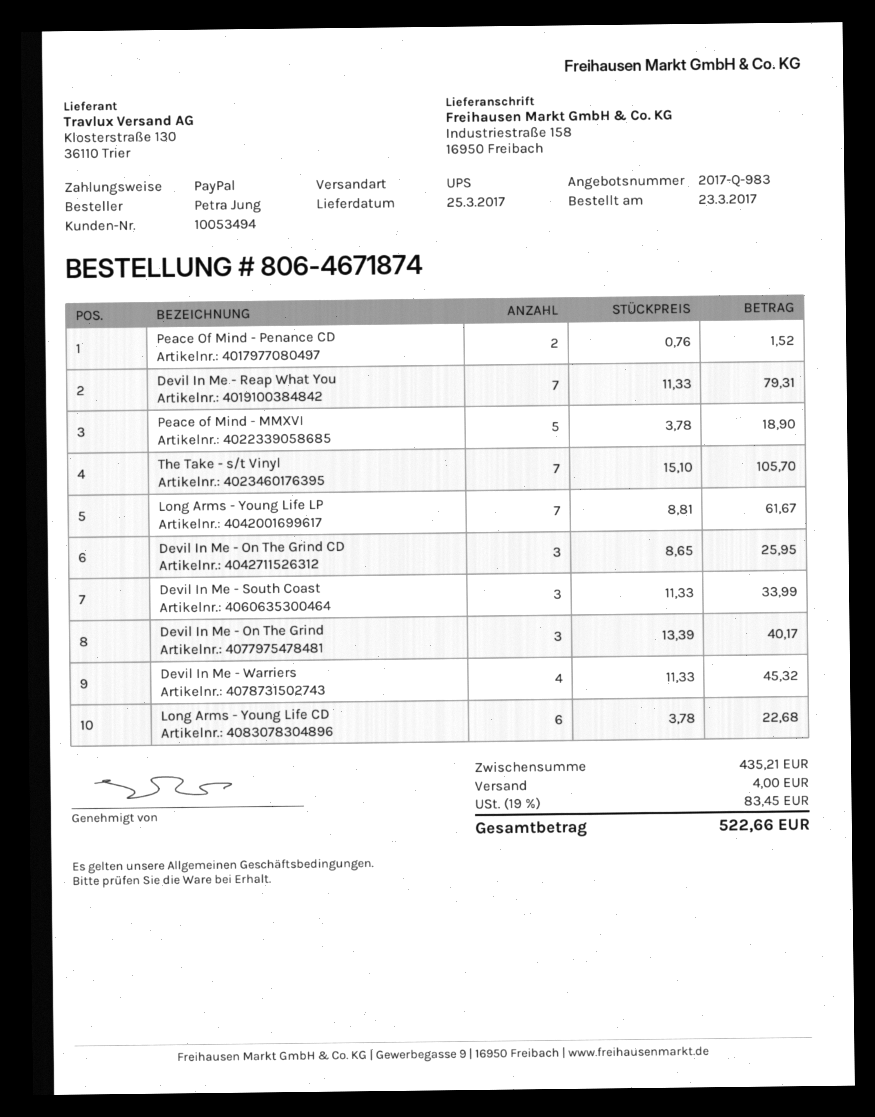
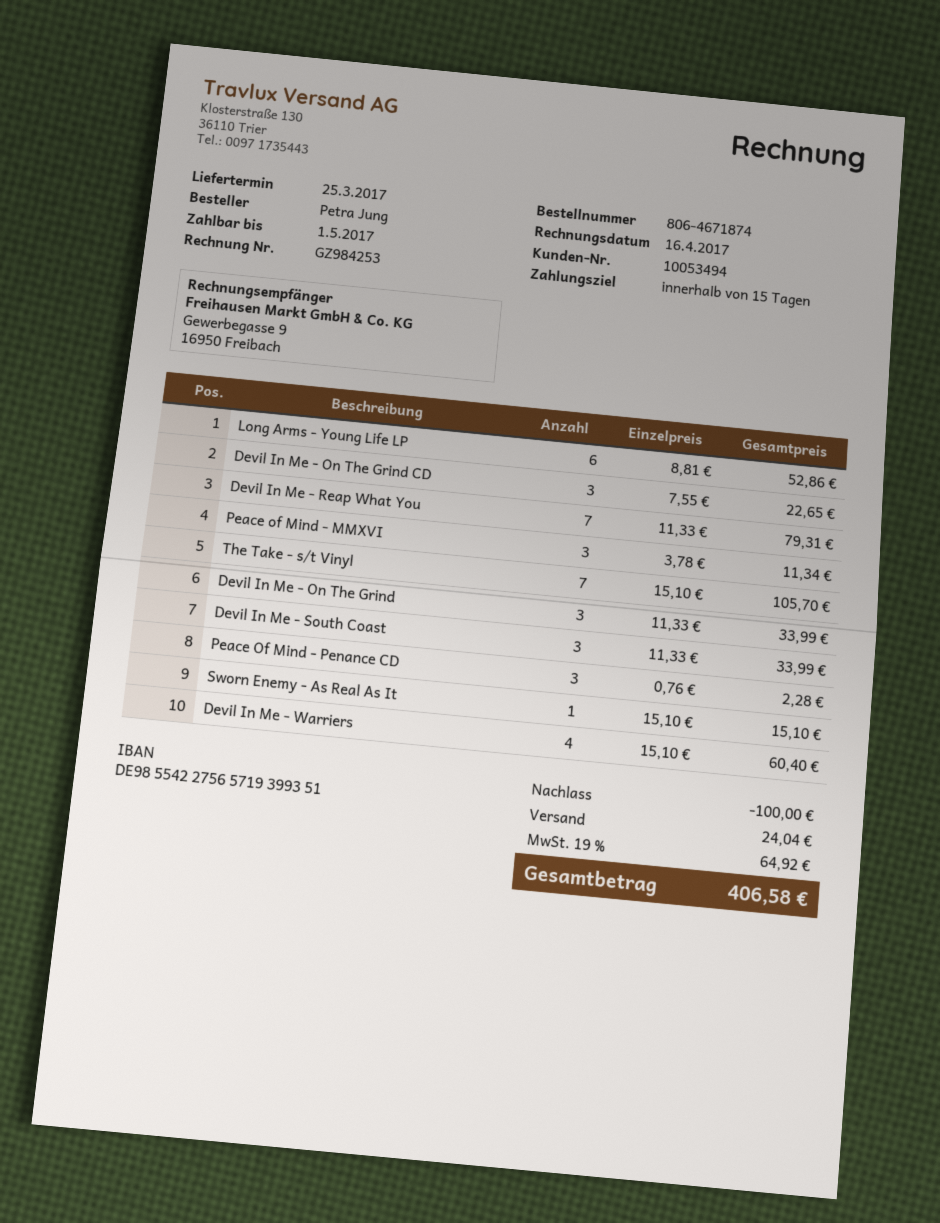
Peace Of Mind - Penance CD: 2 x 0.76 = 1.52 -> 3 x 0.76 = 2.28
Peace of Mind - MMXVI: 5 x 3.78 = 18.90 -> 3 x 3.78 = 11.34
Long Arms - Young Life LP: 7 x 8.81 = 61.67 -> 6 x 8.81 = 52.86
Devil In Me - On The Grind CD: 3 x 8.65 = 25.95 -> 3 x 7.55 = 22.65
Devil In Me - On The Grind: 3 x 13.39 = 40.17 -> 3 x 11.33 = 33.99
Devil In Me - Warriers: 4 x 11.33 = 45.32 -> 4 x 15.10 = 60.40
Long Arms - Young Life CD: 6 x 3.78 = 22.68 -> none
Sworn Enemy - As Real As It: none -> 1 x 15.10 = 15.10
discount: none -> 100.00
shipping: 4.00 -> 24.04
tax: 19% = 83.45 -> 19% = 64.92
total: 522.66 -> 406.58

